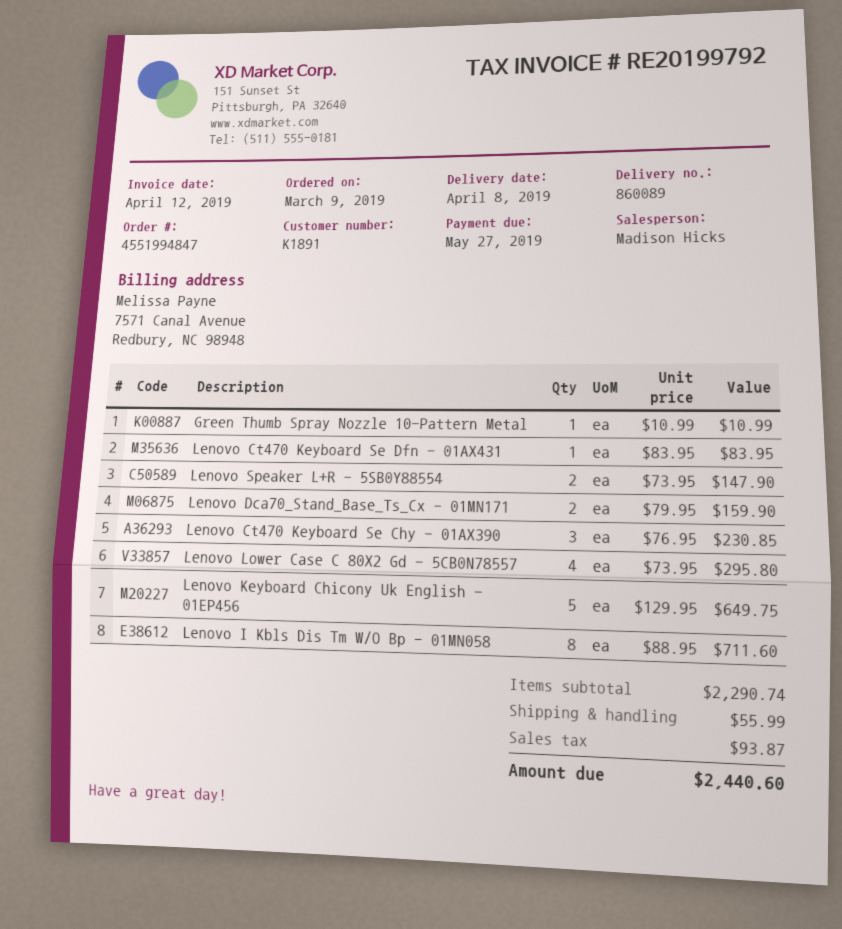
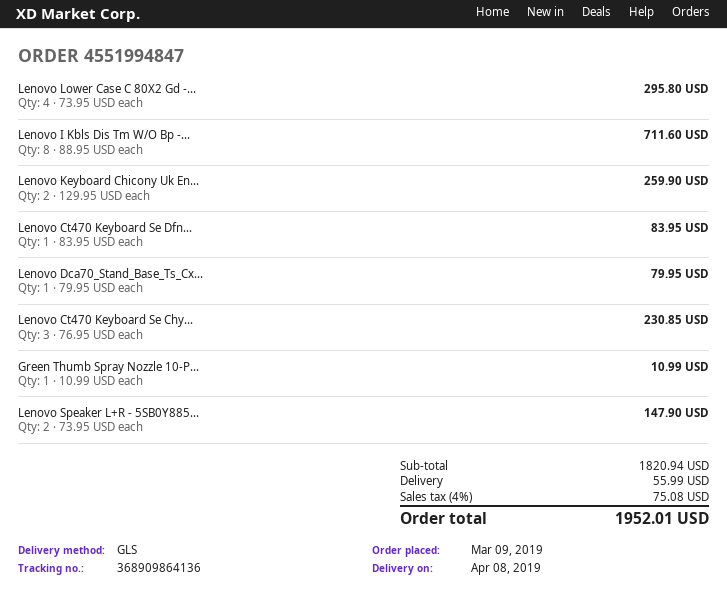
Lenovo Dca70_Stand_Base_Ts_Cx - 01MN171: 2 x 79.95 = 159.90 -> 1 x 79.95 = 79.95
Lenovo Keyboard Chicony Uk English - 01EP456: 5 x 129.95 = 649.75 -> 2 x 129.95 = 259.90
subtotal: 2290.74 -> 1820.94
tax: 93.87 -> 75.08
total: 2440.60 -> 1952.01

